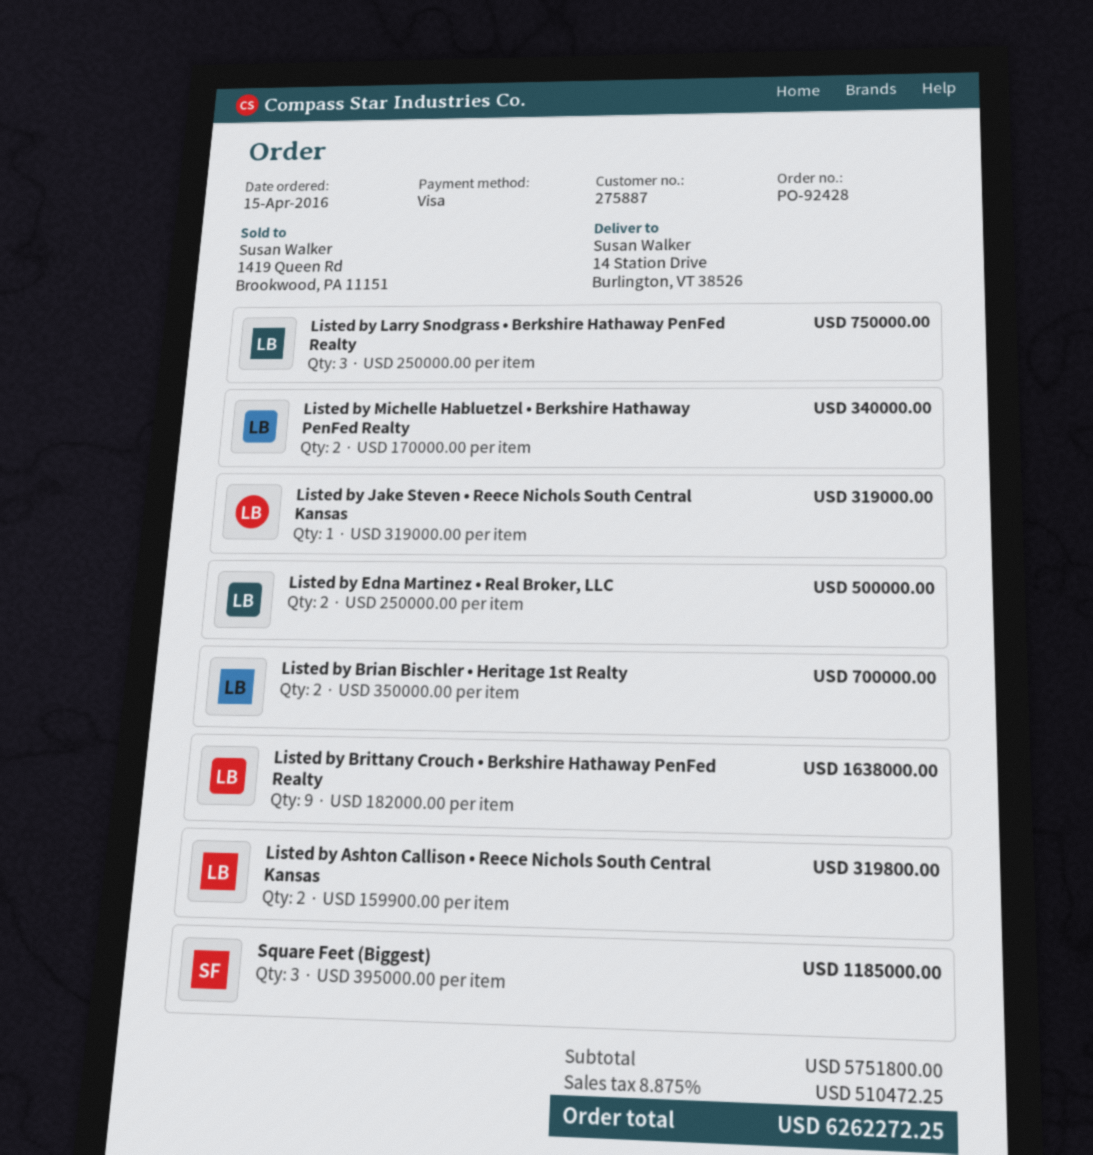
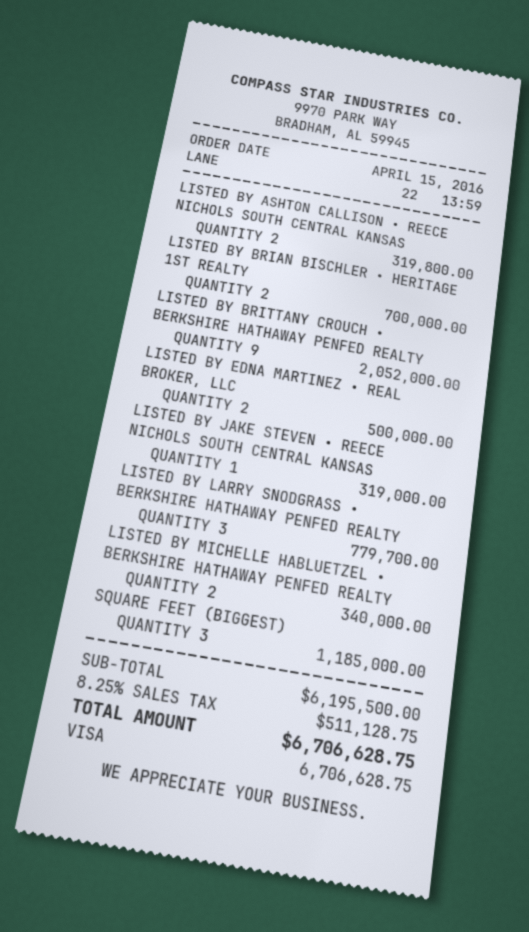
Listed by Larry Snodgrass • Berkshire Hathaway PenFed Realty: 3 for 750000.00 -> 3 for 779700.00
Listed by Brittany Crouch • Berkshire Hathaway PenFed Realty: 9 for 1638000.00 -> 9 for 2052000.00
subtotal: 5751800.00 -> 6195500.00
tax: 8.875% = 510472.25 -> 8.25% = 511128.75
total: 6262272.25 -> 6706628.75

